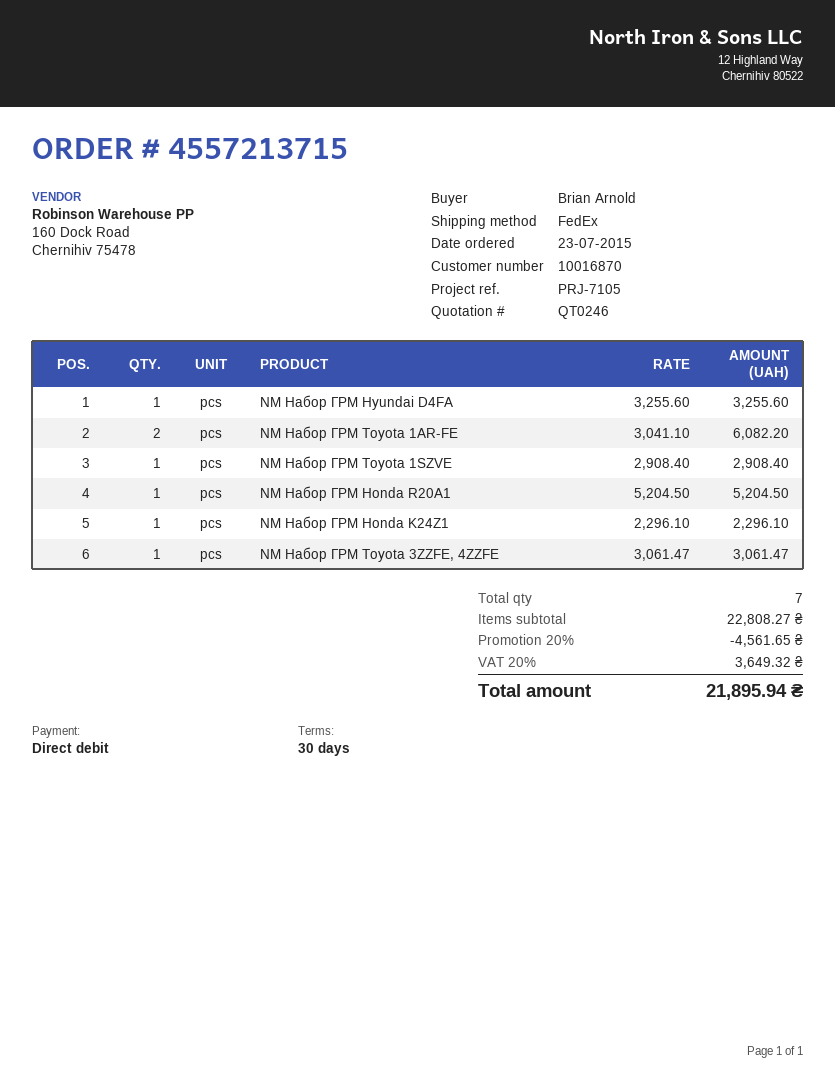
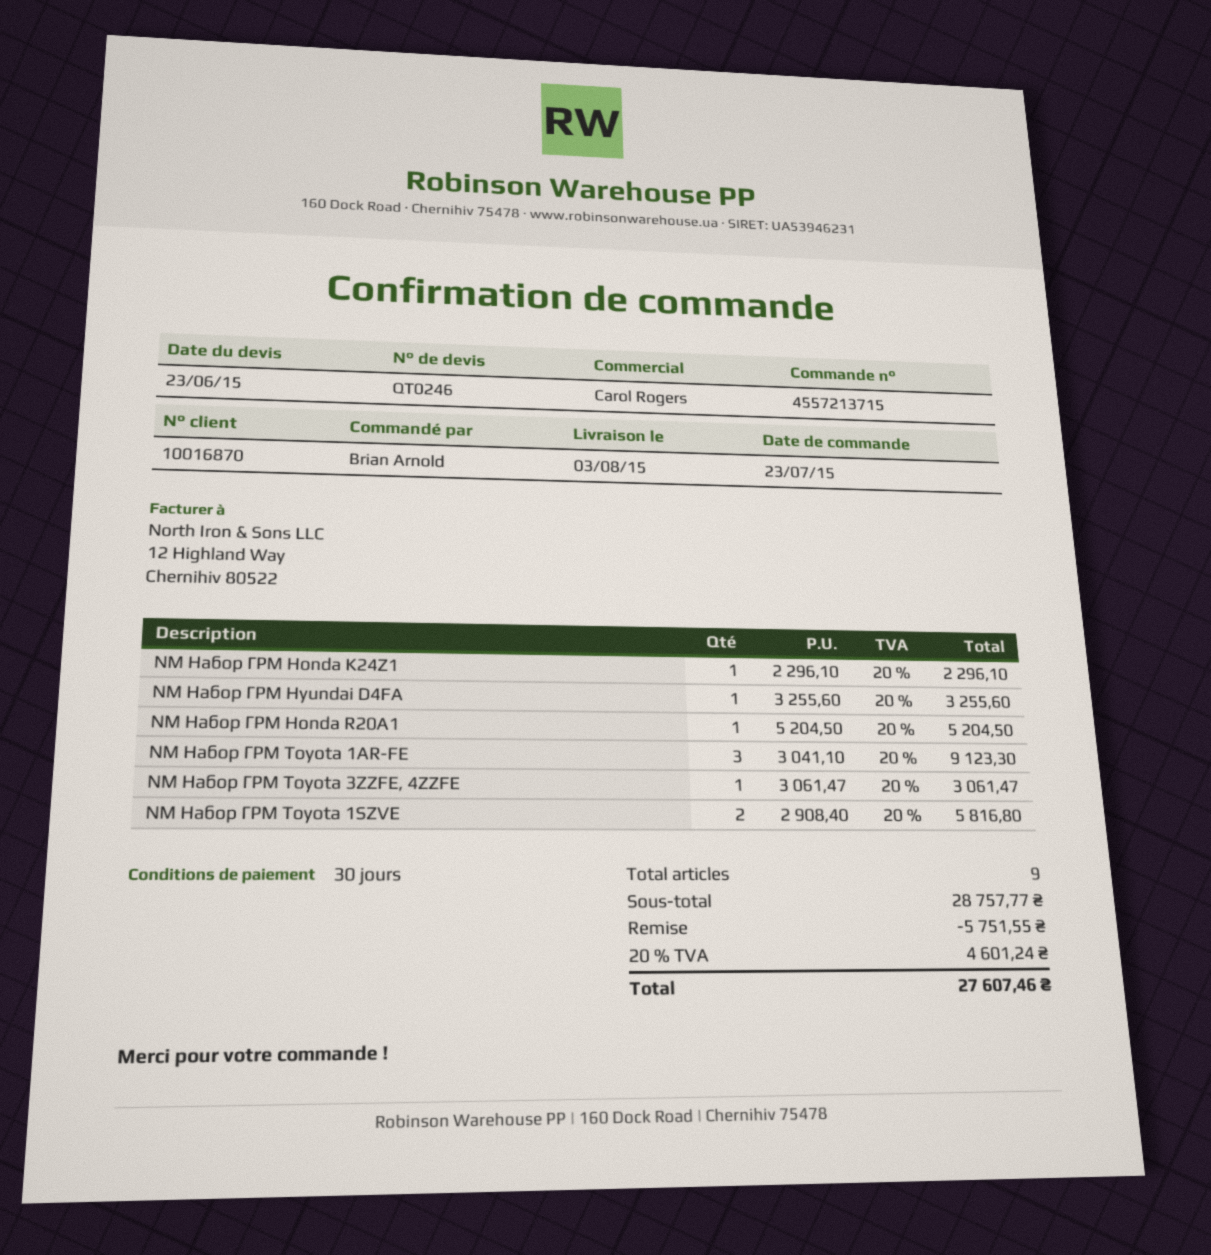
NM Набор ГРМ Toyota 1AR-FE: 2 x 3041.10 = 6082.20 -> 3 x 3041.10 = 9123.30
NM Набор ГРМ Toyota 1SZVE: 1 x 2908.40 = 2908.40 -> 2 x 2908.40 = 5816.80
total quantity: 7 -> 9
subtotal: 22808.27 -> 28757.77
discount: 4561.65 -> 5751.55
tax: 20% = 3649.32 -> 20% = 4601.24
total: 21895.94 -> 27607.46

